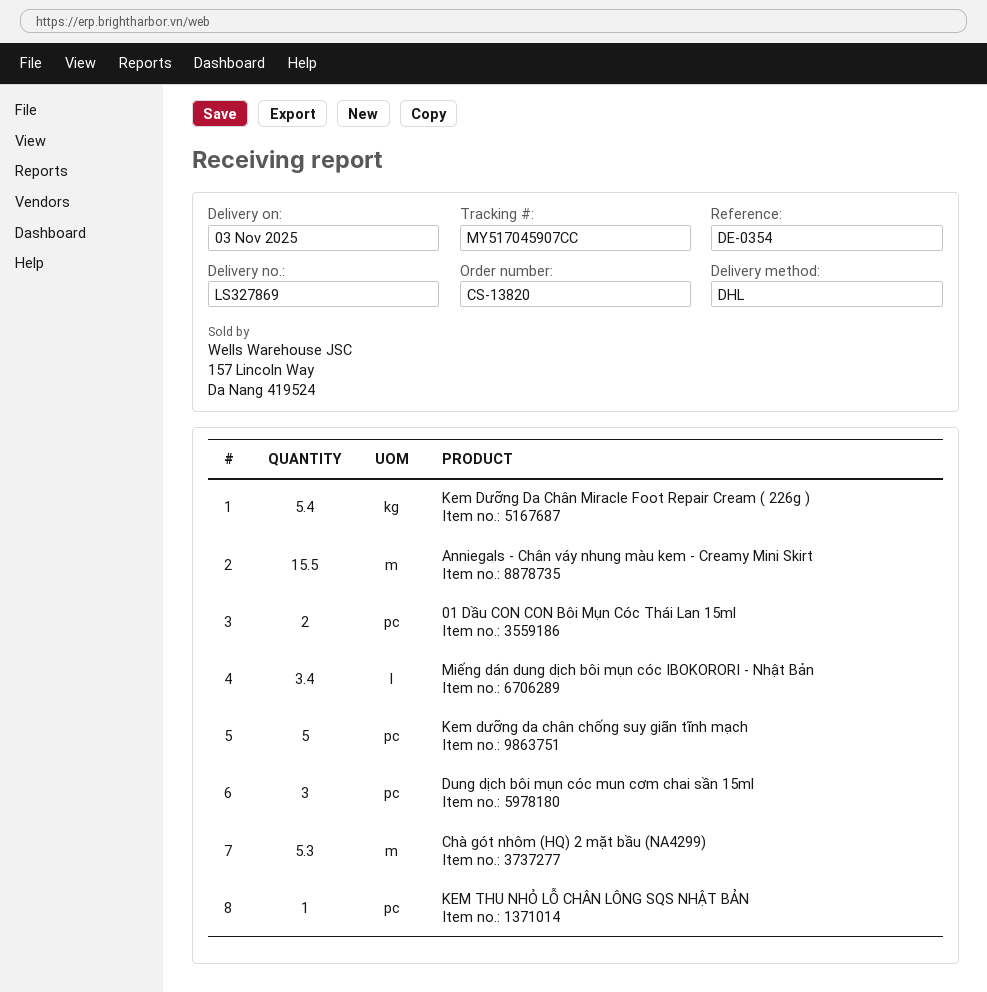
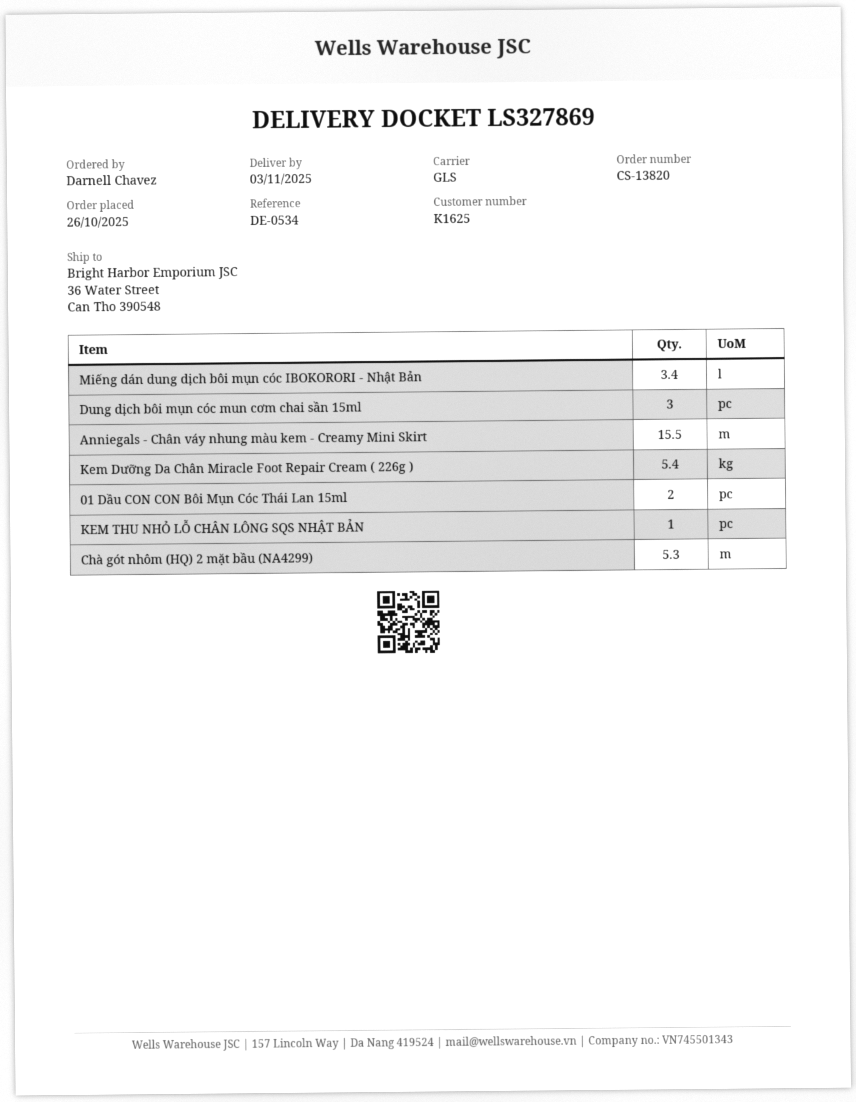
reference: DE-0354 -> DE-0534
shipping method: DHL -> GLS
Kem dưỡng da chân chống suy giãn tĩnh mạch: 5 -> none

